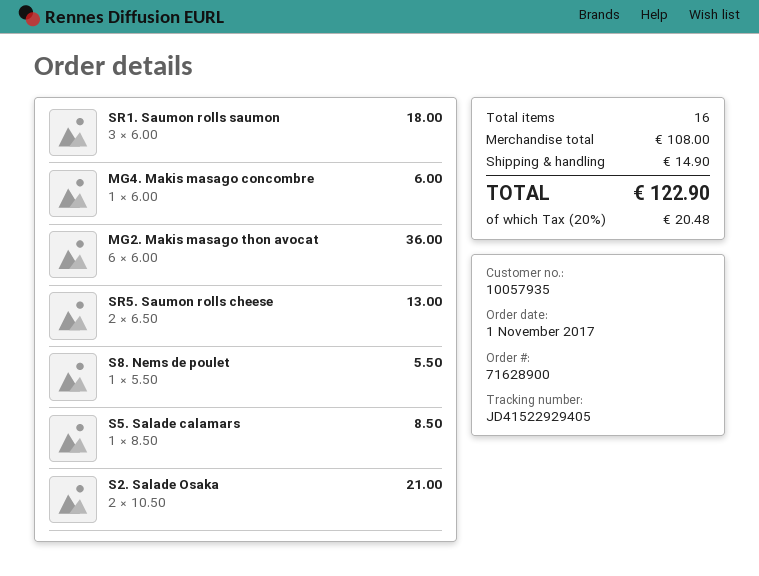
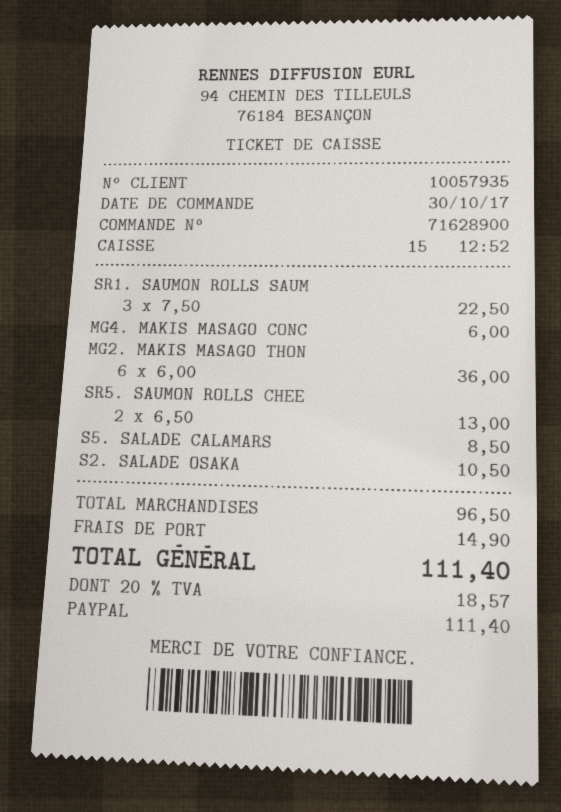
order date: 2017-11-01 -> 2017-10-30
SR1. Saumon rolls saumon: 3 x 6.00 = 18.00 -> 3 x 7.50 = 22.50
S8. Nems de poulet: 1 x 5.50 = 5.50 -> none
S2. Salade Osaka: 2 x 10.50 = 21.00 -> 1 x 10.50 = 10.50
subtotal: 108.00 -> 96.50
tax: 20% = 20.48 -> 20% = 18.57
total: 122.90 -> 111.40

